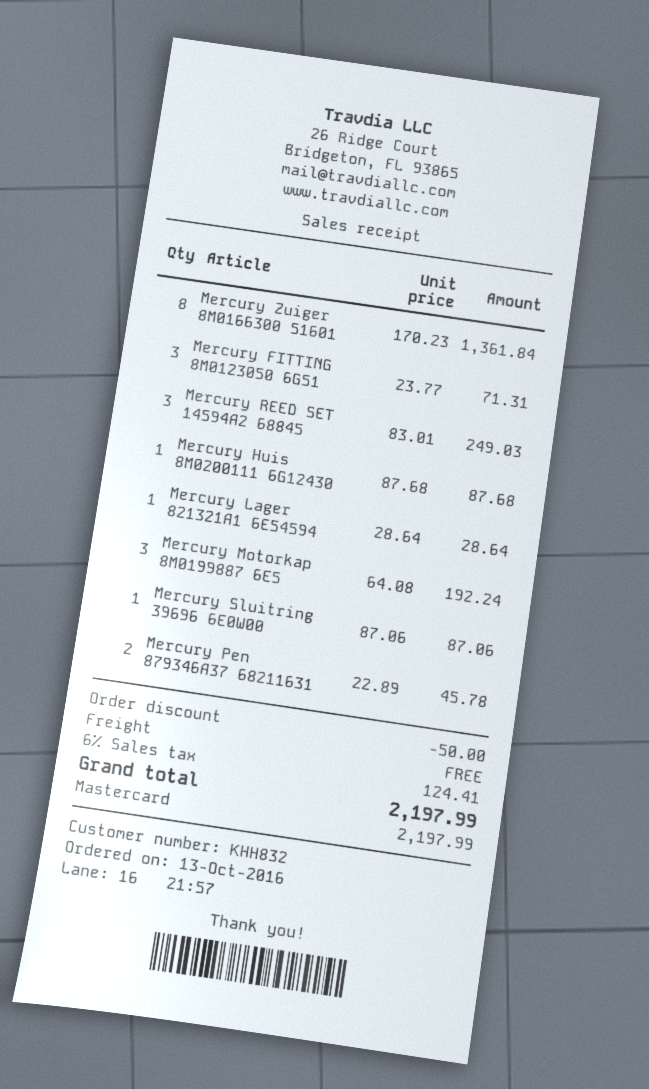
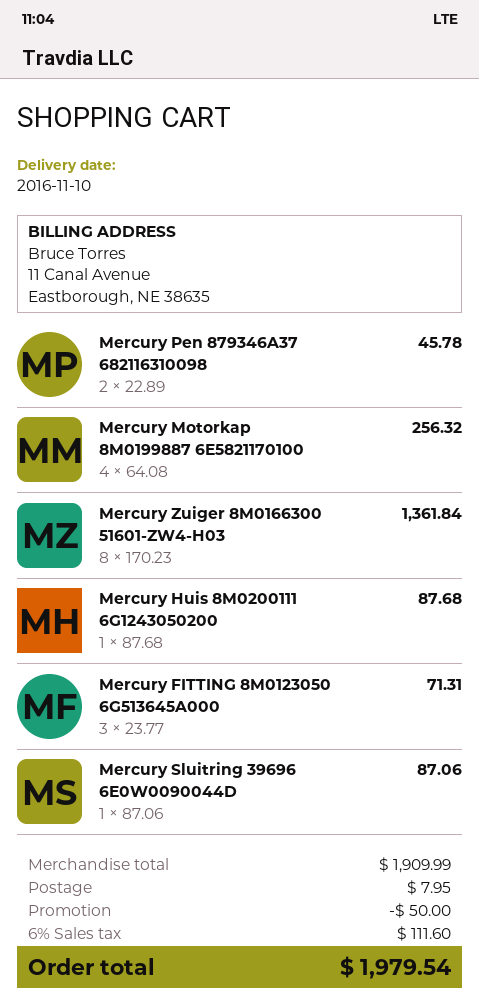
Mercury REED SET 14594A2 68845: 3 x 83.01 = 249.03 -> none
Mercury Lager 821321A1 6E54594: 1 x 28.64 = 28.64 -> none
Mercury Motorkap 8M0199887 6E5: 3 x 64.08 = 192.24 -> 4 x 64.08 = 256.32
shipping: 0.00 -> 7.95
tax: 6% = 124.41 -> 6% = 111.60
total: 2197.99 -> 1979.54

